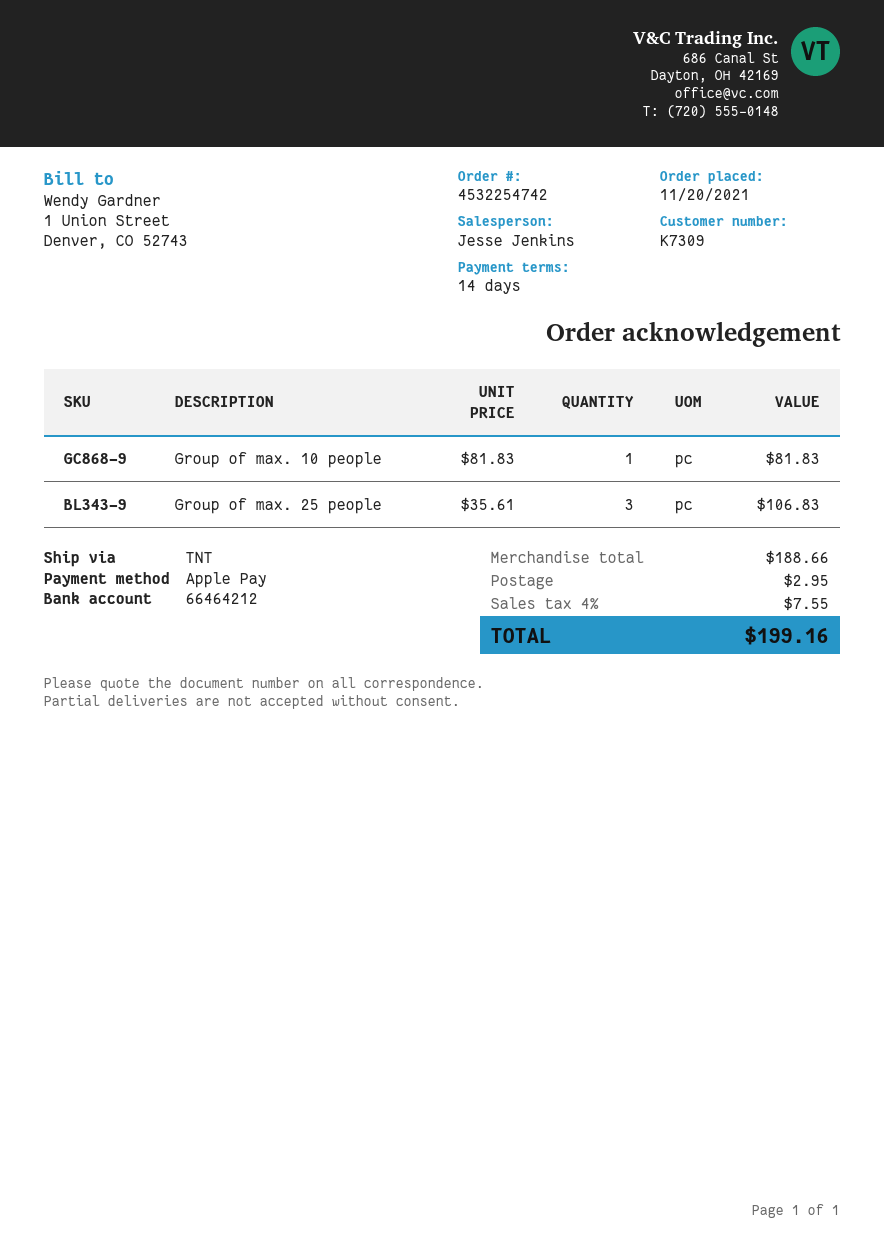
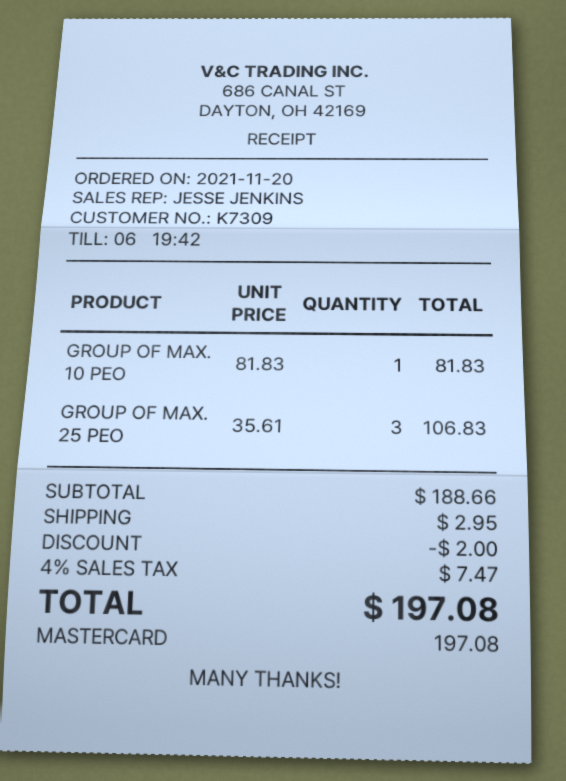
payment method: Apple Pay -> Mastercard
discount: none -> 2.00
tax: 4% = 7.55 -> 4% = 7.47
total: 199.16 -> 197.08

